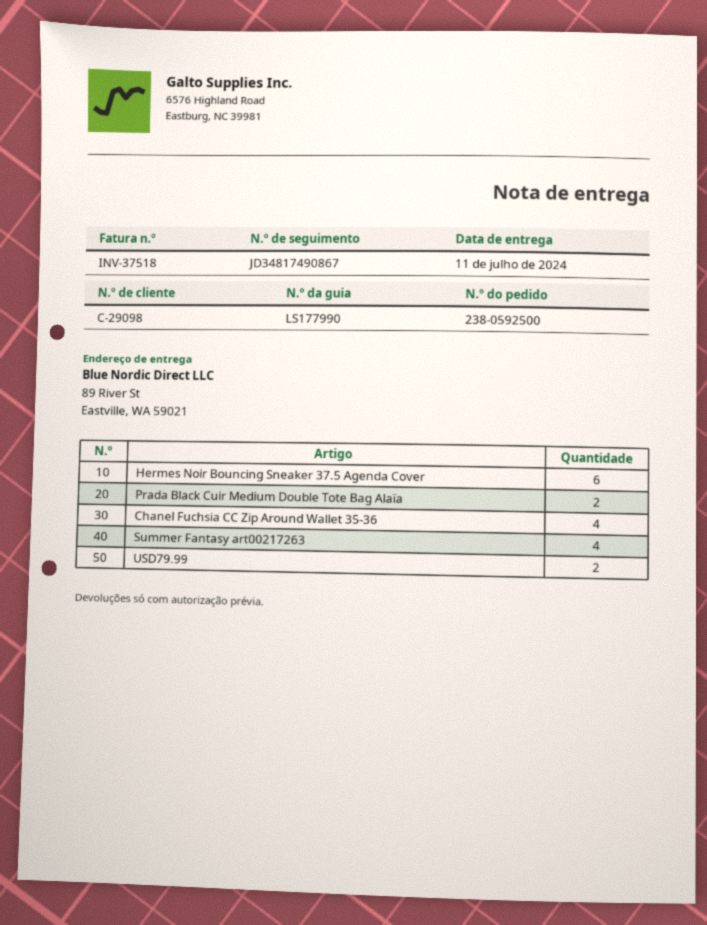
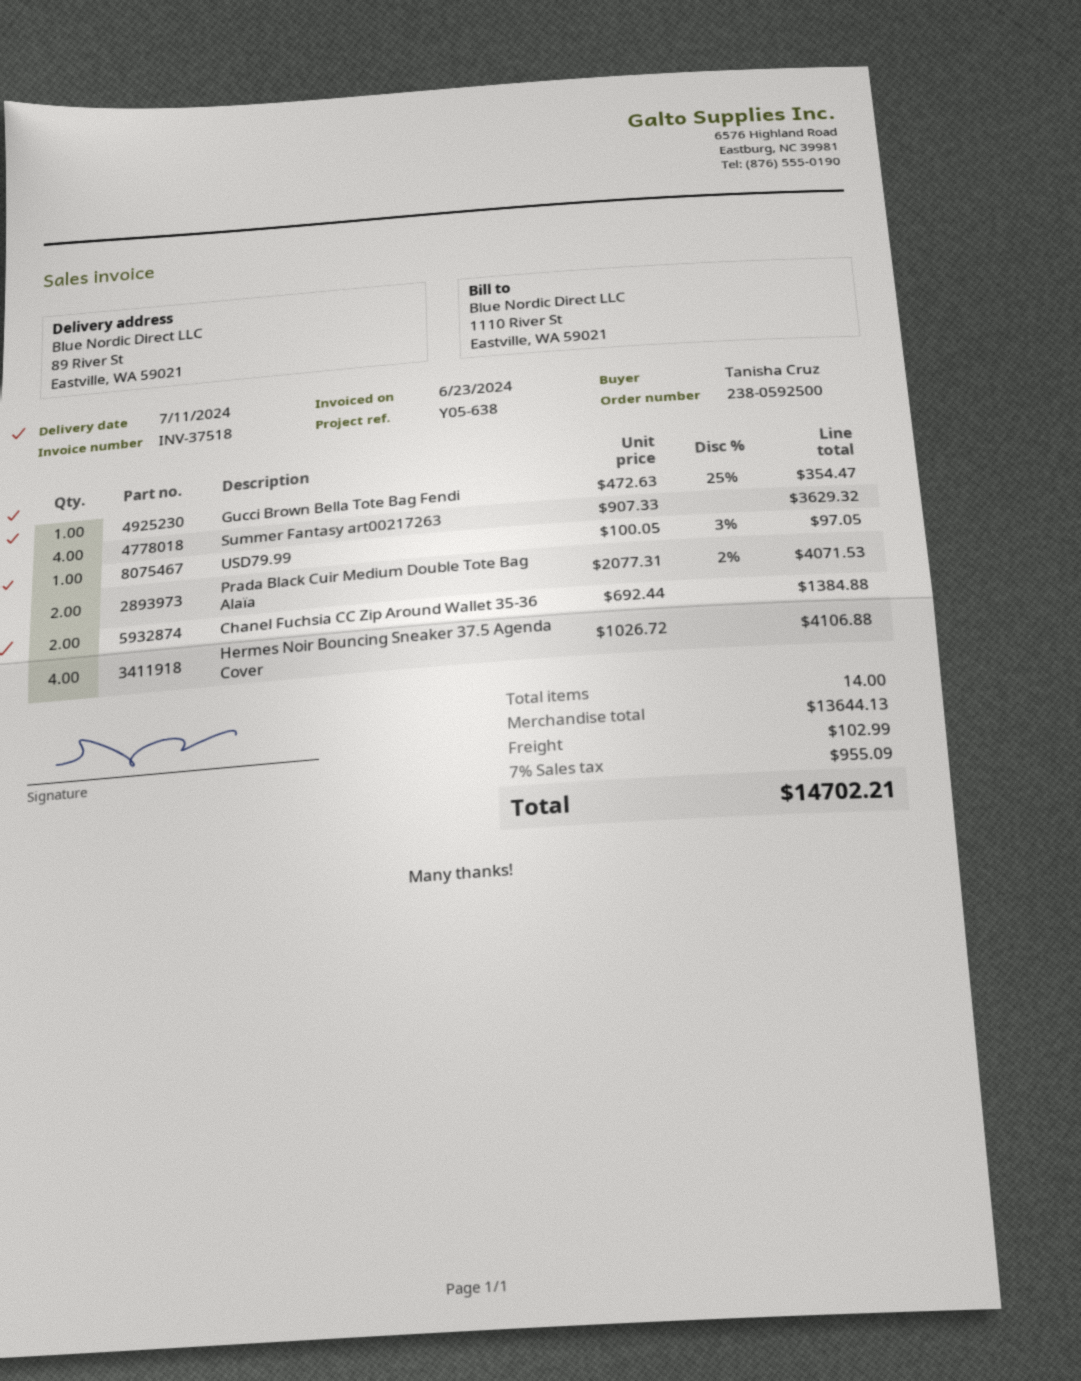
Hermes Noir Bouncing Sneaker 37.5 Agenda Cover: 6 -> 4
Chanel Fuchsia CC Zip Around Wallet 35-36: 4 -> 2
USD79.99: 2 -> 1
Gucci Brown Bella Tote Bag Fendi: none -> 1

